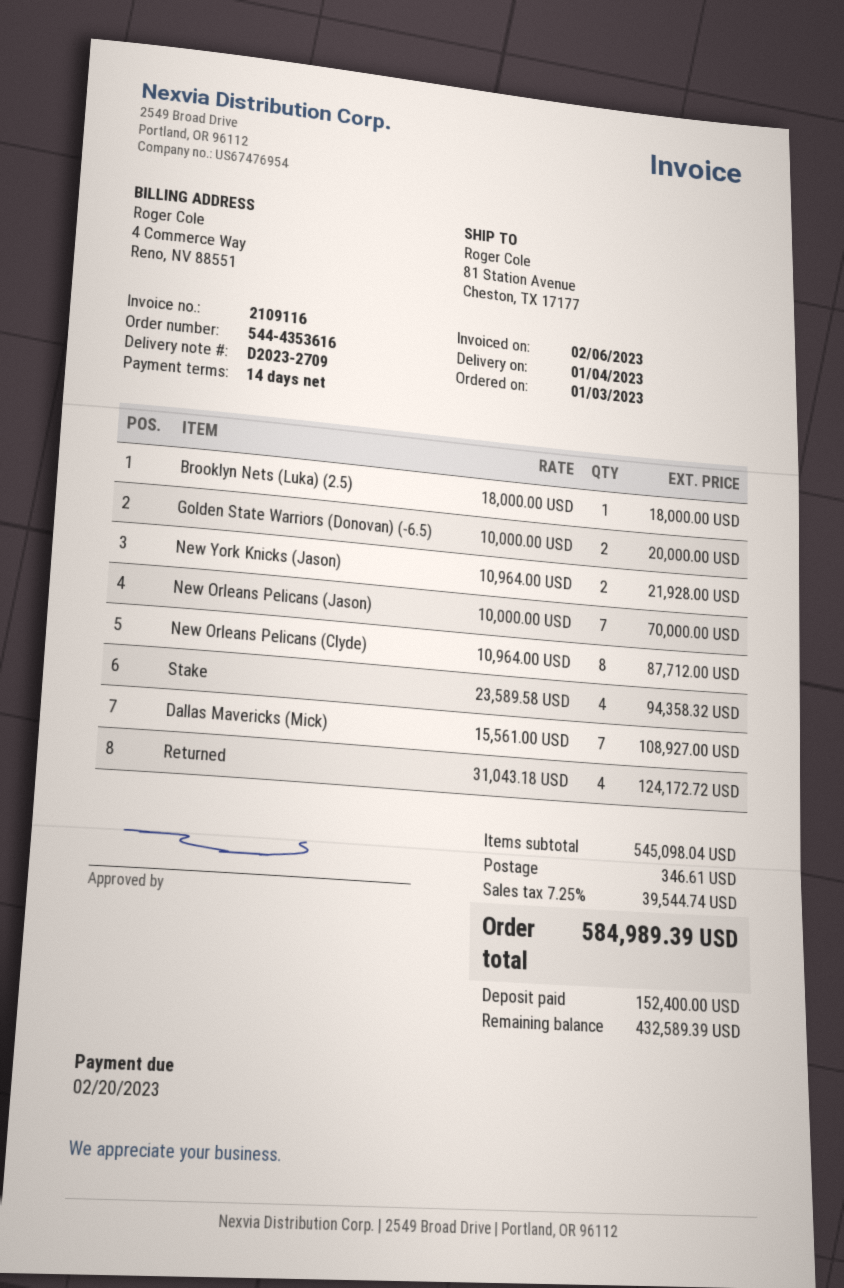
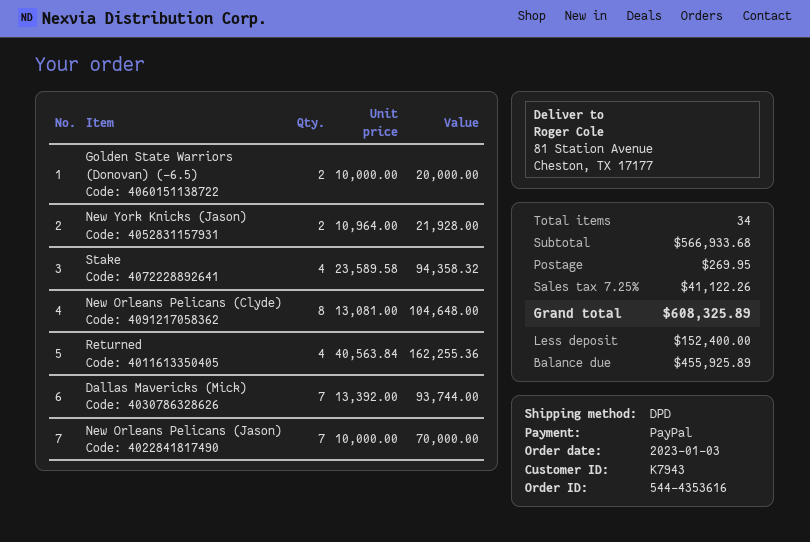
Brooklyn Nets (Luka) (2.5): 1 x 18000.00 = 18000.00 -> none
New Orleans Pelicans (Clyde): 8 x 10964.00 = 87712.00 -> 8 x 13081.00 = 104648.00
Dallas Mavericks (Mick): 7 x 15561.00 = 108927.00 -> 7 x 13392.00 = 93744.00
Returned: 4 x 31043.18 = 124172.72 -> 4 x 40563.84 = 162255.36
subtotal: 545098.04 -> 566933.68
shipping: 346.61 -> 269.95
tax: 7.25% = 39544.74 -> 7.25% = 41122.26
total: 584989.39 -> 608325.89
balance: 432589.39 -> 455925.89

